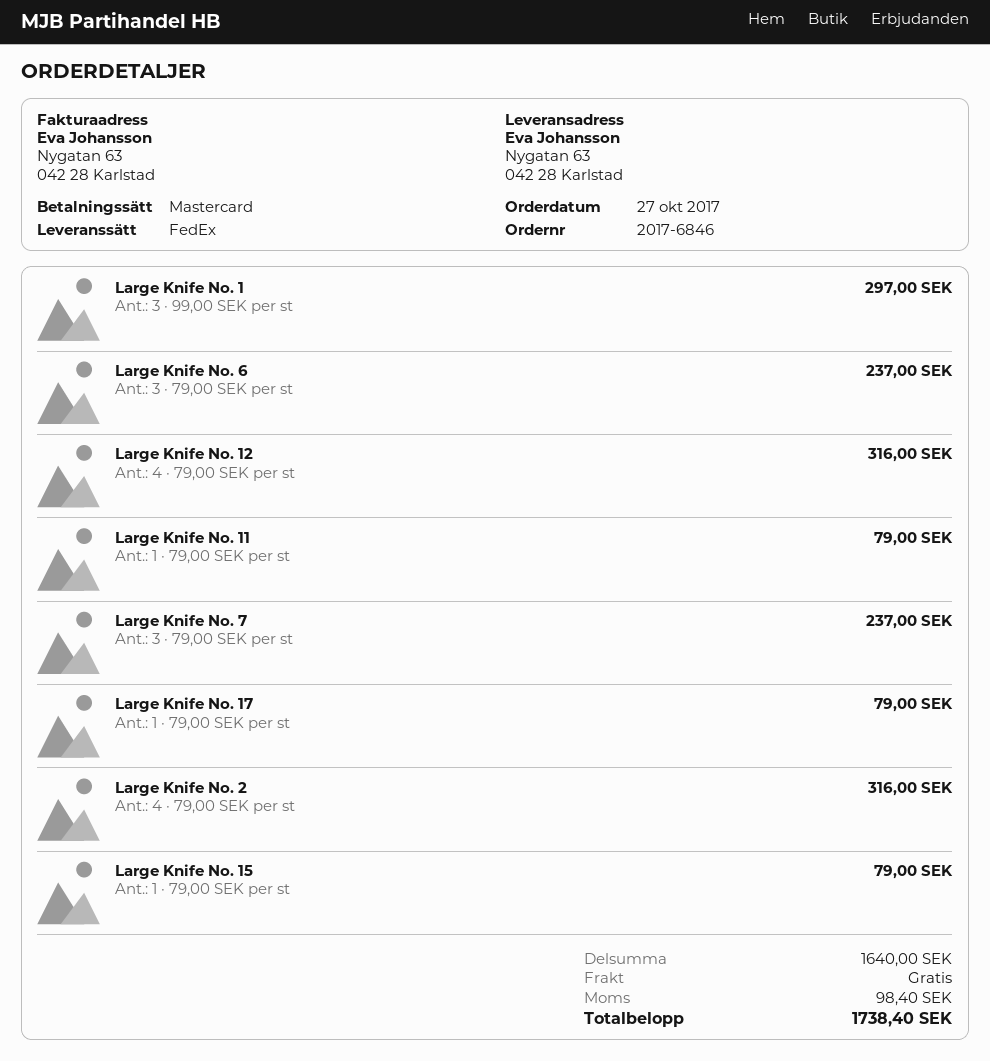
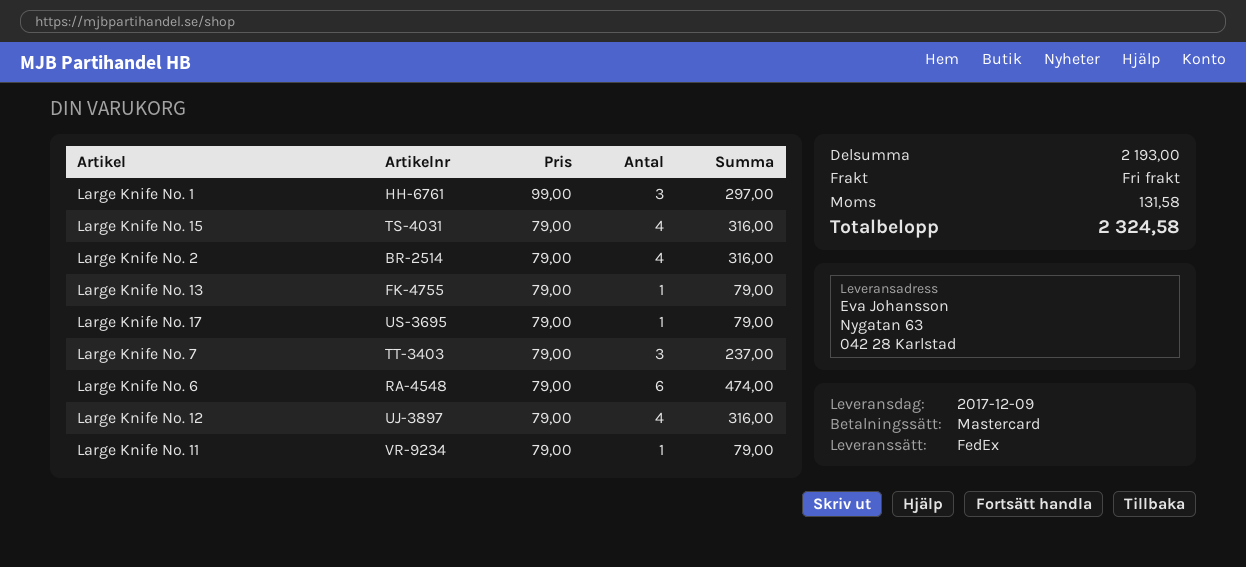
Large Knife No. 6: 3 x 79.00 = 237.00 -> 6 x 79.00 = 474.00
Large Knife No. 15: 1 x 79.00 = 79.00 -> 4 x 79.00 = 316.00
Large Knife No. 13: none -> 1 x 79.00 = 79.00
subtotal: 1640.00 -> 2193.00
tax: 98.40 -> 131.58
total: 1738.40 -> 2324.58

